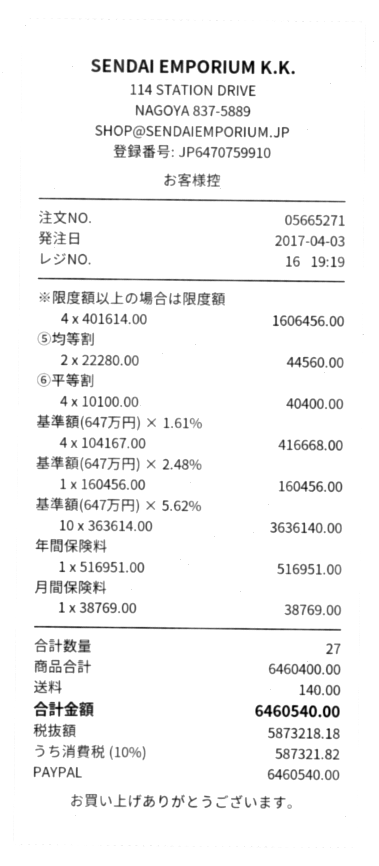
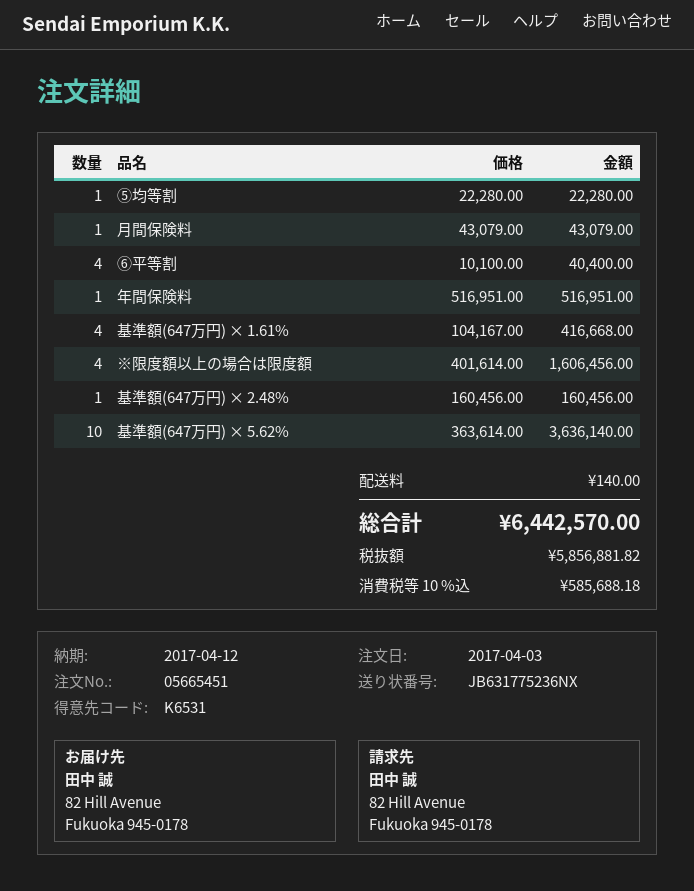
order number: 05665271 -> 05665451
⑤均等割: 2 x 22280.00 = 44560.00 -> 1 x 22280.00 = 22280.00
月間保険料: 1 x 38769.00 = 38769.00 -> 1 x 43079.00 = 43079.00
net: 5873218.18 -> 5856881.82
tax: 10% = 587321.82 -> 10% = 585688.18
total: 6460540.00 -> 6442570.00

